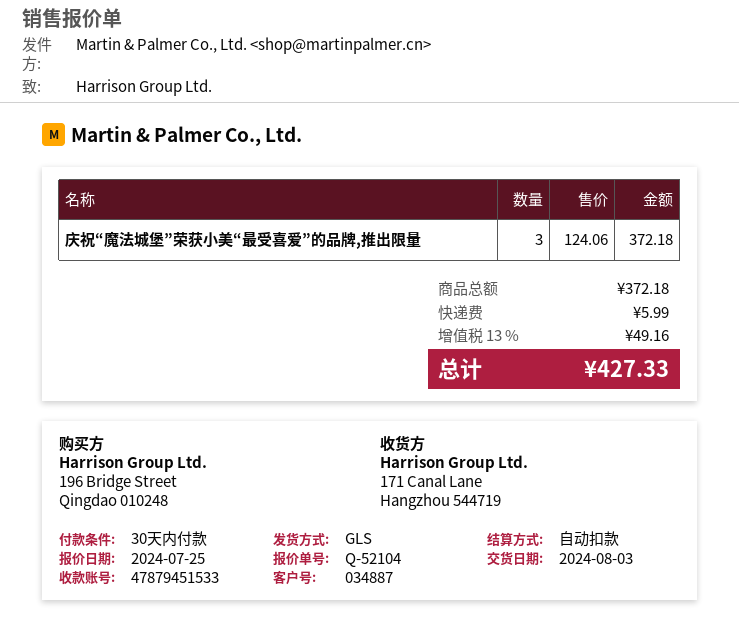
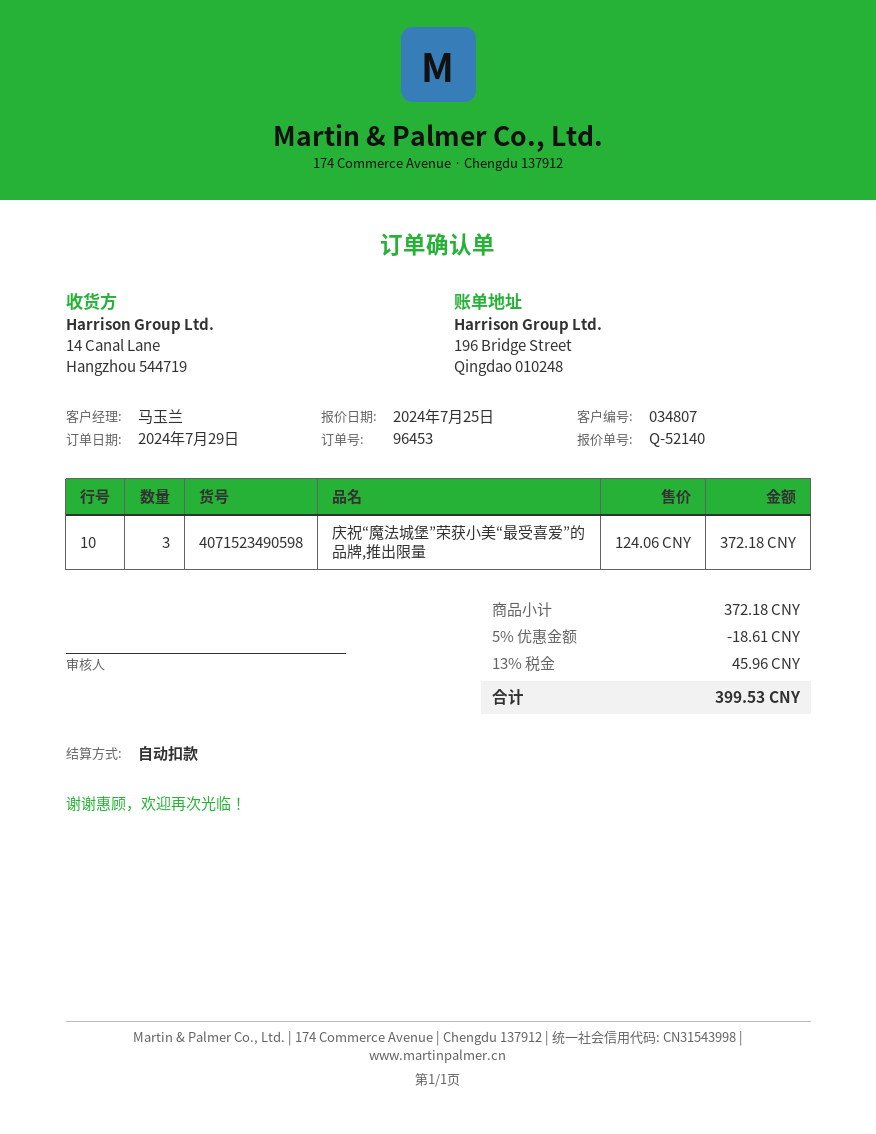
quote number: Q-52104 -> Q-52140
customer number: 034887 -> 034807
ship to: 171 Canal Lane, Hangzhou 544719 -> 14 Canal Lane, Hangzhou 544719
discount: none -> 5% = 18.61
shipping: 5.99 -> none
tax: 13% = 49.16 -> 13% = 45.96
total: 427.33 -> 399.53

